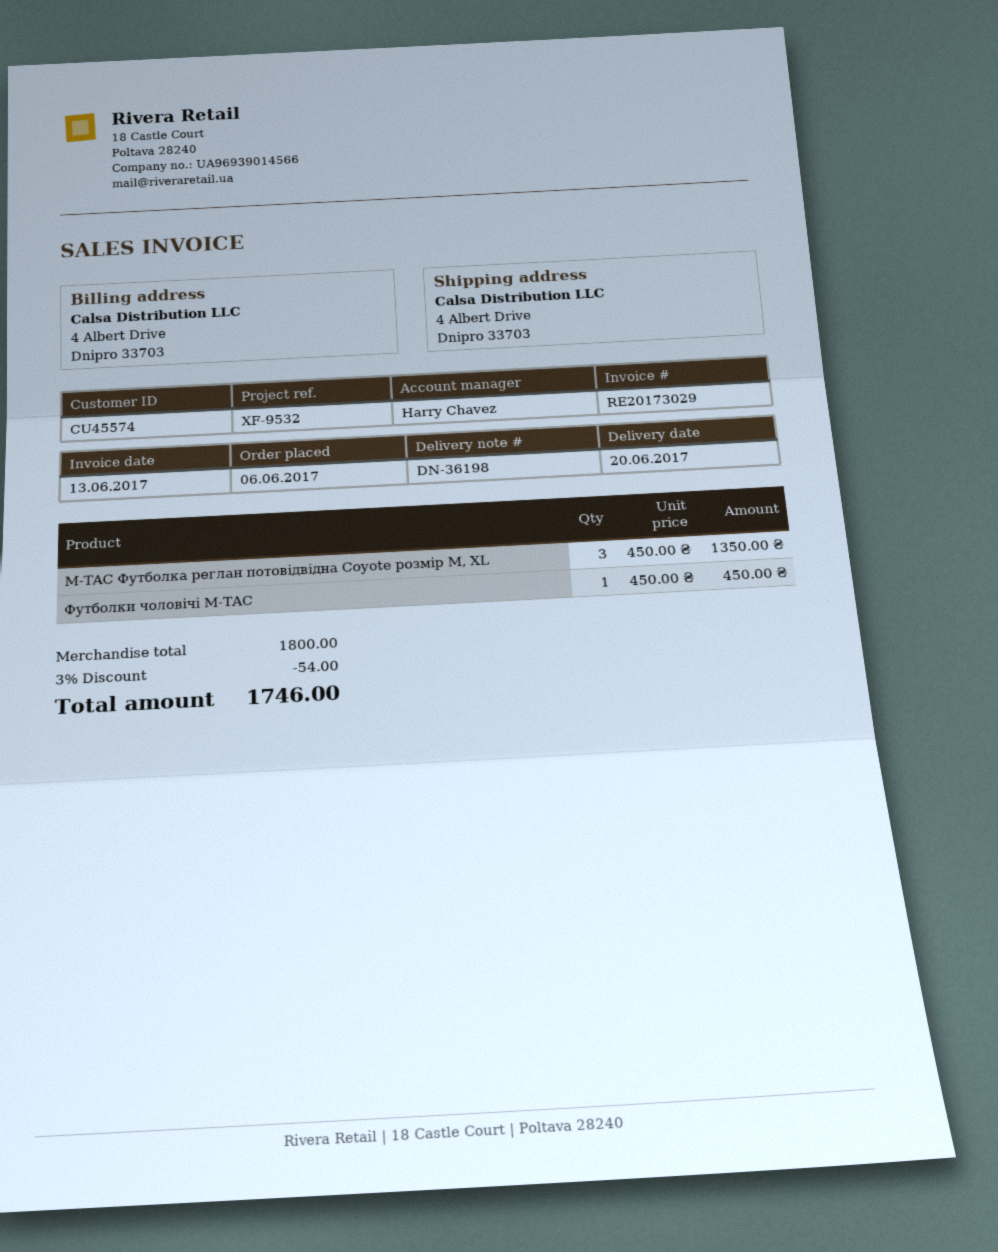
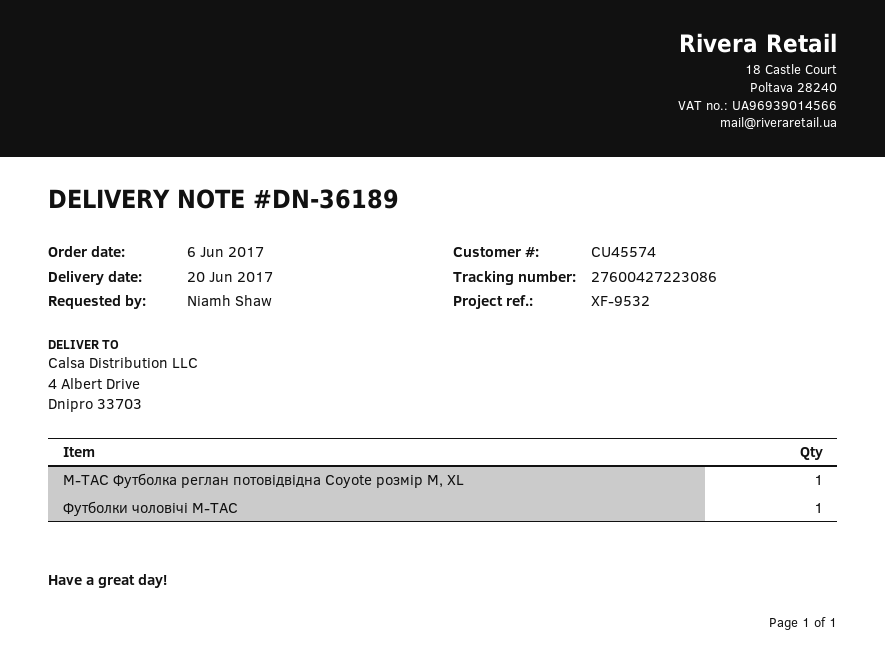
delivery note number: DN-36198 -> DN-36189
M-TAC Футболка реглан потовідвідна Coyote розмір М, XL: 3 -> 1

